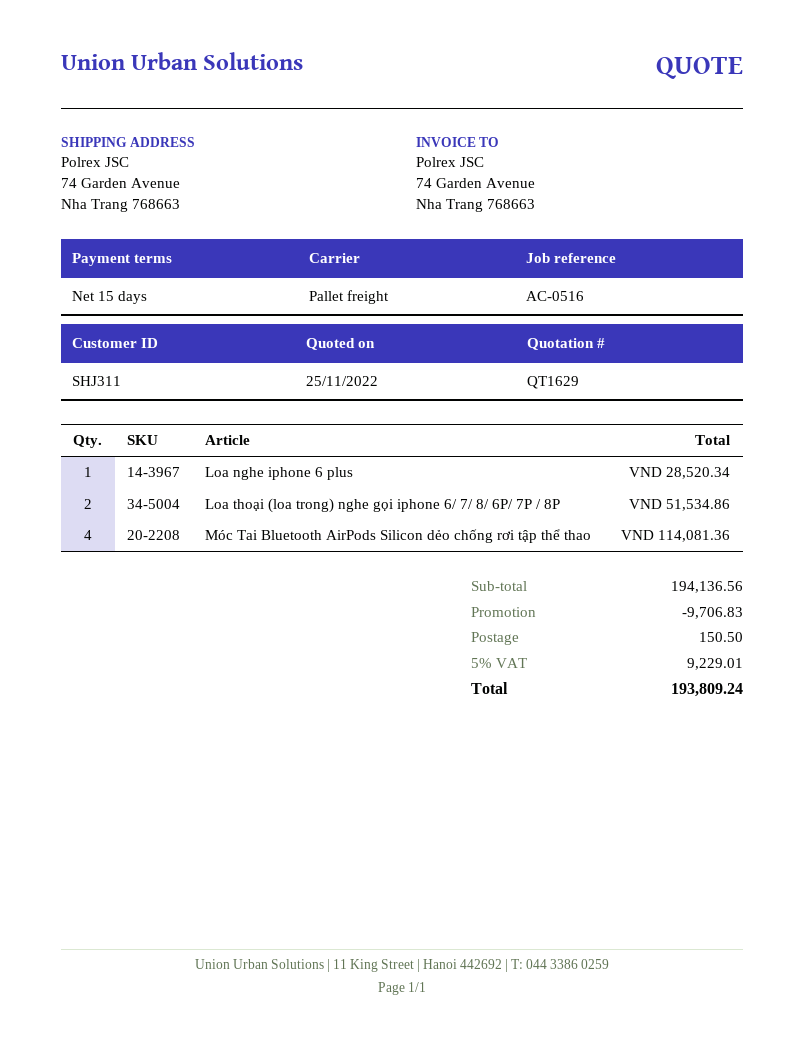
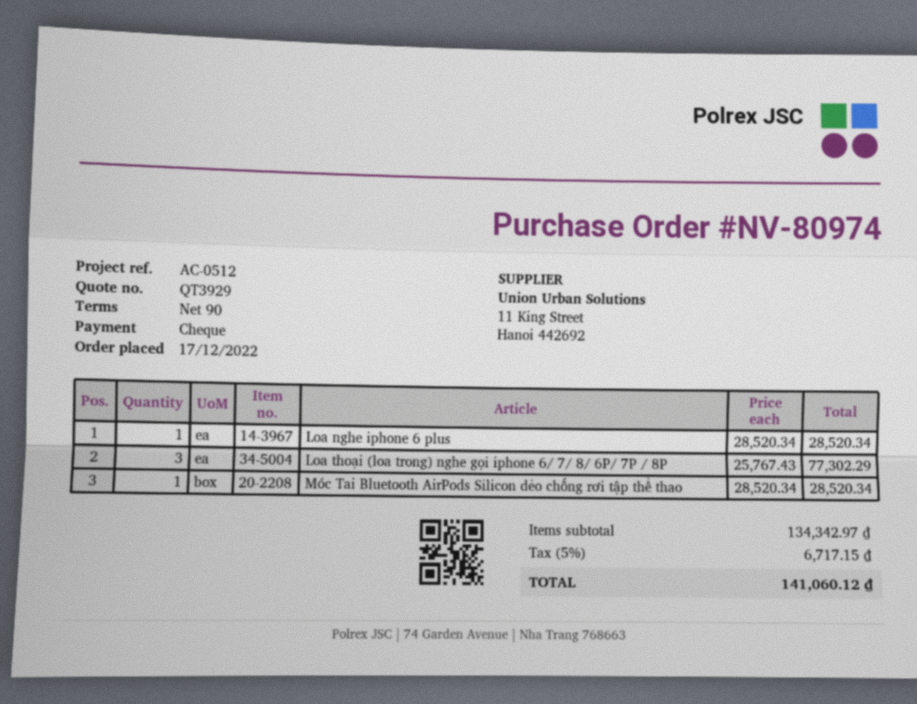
quote number: QT1629 -> QT3929
payment terms: 15 days -> 90 days
reference: AC-0516 -> AC-0512
Loa thoại (loa trong) nghe gọi iphone 6/ 7/ 8/ 6P/ 7P / 8P: 2 for 51534.86 -> 3 for 77302.29
Móc Tai Bluetooth AirPods Silicon dẻo chống rơi tập thể thao: 4 for 114081.36 -> 1 for 28520.34
subtotal: 194136.56 -> 134342.97
discount: 9706.83 -> none
shipping: 150.50 -> none
tax: 5% = 9229.01 -> 5% = 6717.15
total: 193809.24 -> 141060.12

